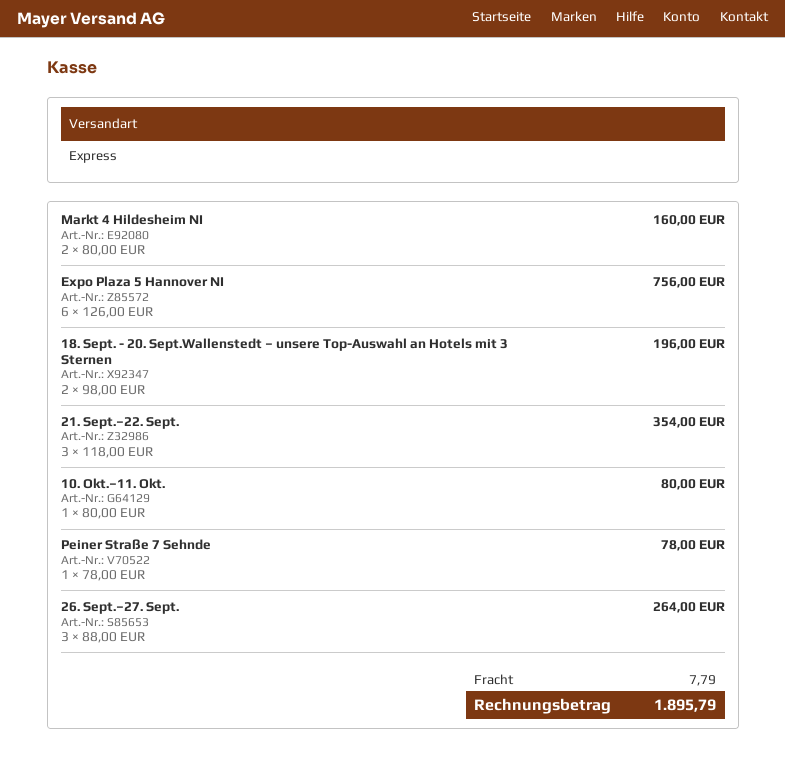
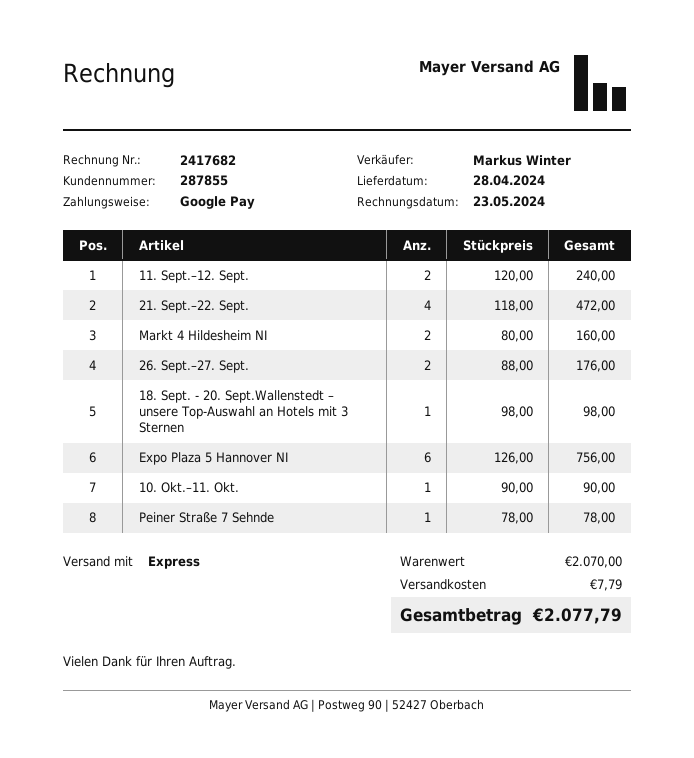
18. Sept. - 20. Sept.Wallenstedt – unsere Top-Auswahl an Hotels mit 3 Sternen: 2 x 98.00 = 196.00 -> 1 x 98.00 = 98.00
21. Sept.–22. Sept.: 3 x 118.00 = 354.00 -> 4 x 118.00 = 472.00
10. Okt.–11. Okt.: 1 x 80.00 = 80.00 -> 1 x 90.00 = 90.00
26. Sept.–27. Sept.: 3 x 88.00 = 264.00 -> 2 x 88.00 = 176.00
11. Sept.–12. Sept.: none -> 2 x 120.00 = 240.00
total: 1895.79 -> 2077.79

